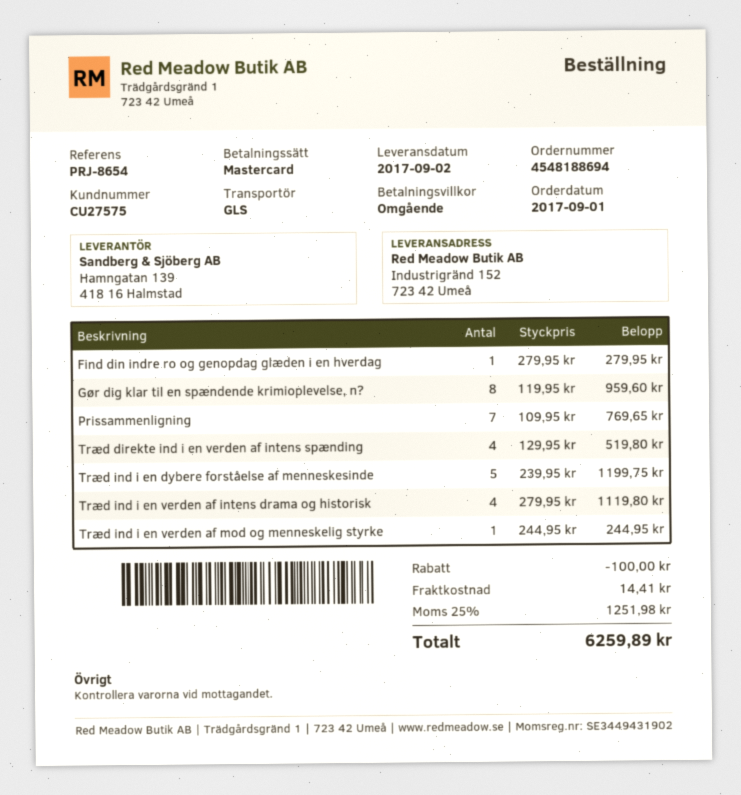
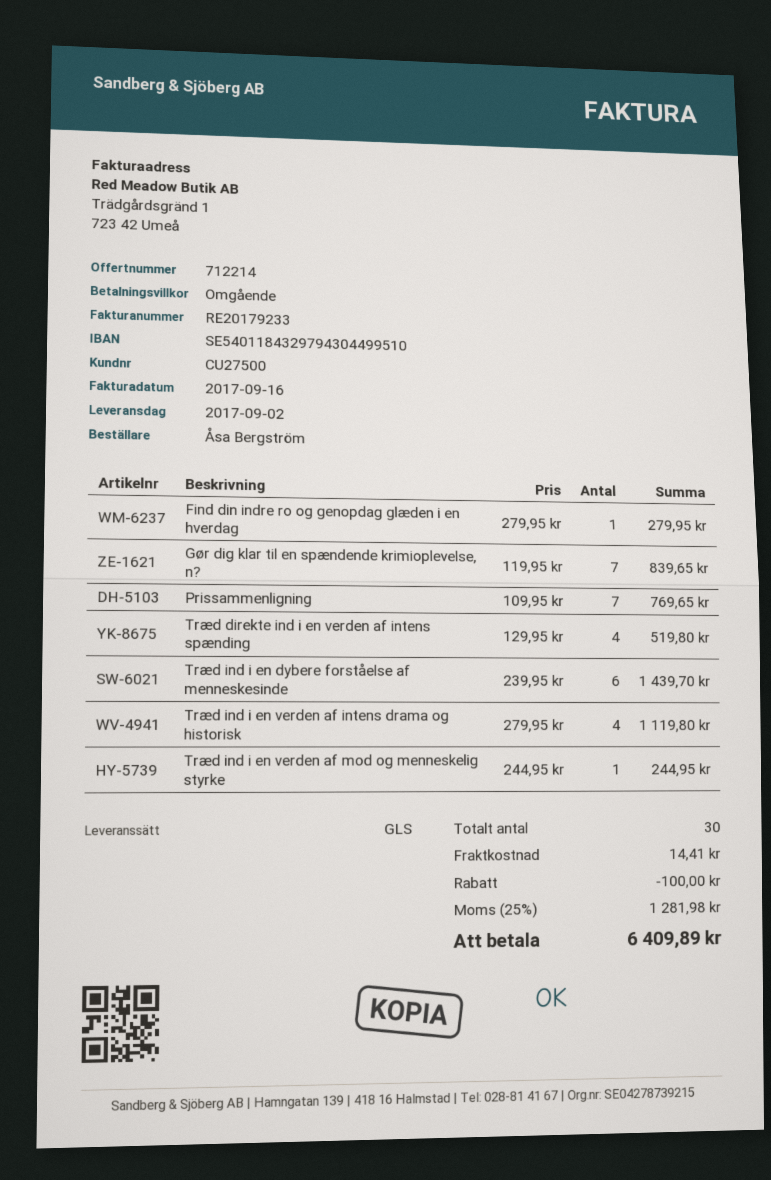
customer number: CU27575 -> CU27500
Gør dig klar til en spændende krimioplevelse, n?: 8 x 119.95 = 959.60 -> 7 x 119.95 = 839.65
Træd ind i en dybere forståelse af menneskesinde: 5 x 239.95 = 1199.75 -> 6 x 239.95 = 1439.70
tax: 25% = 1251.98 -> 25% = 1281.98
total: 6259.89 -> 6409.89

